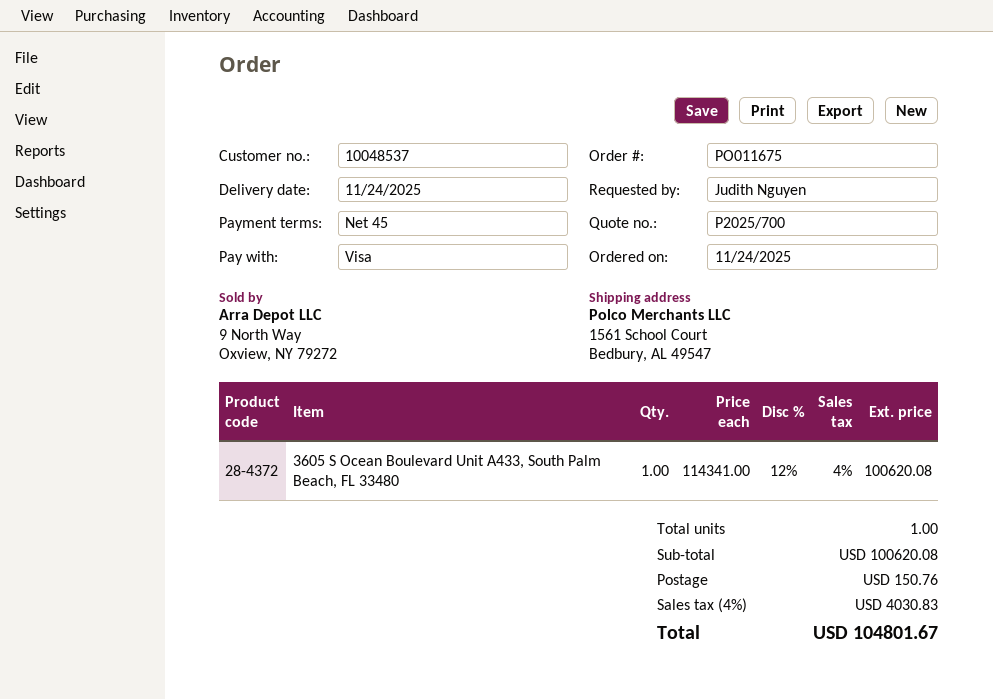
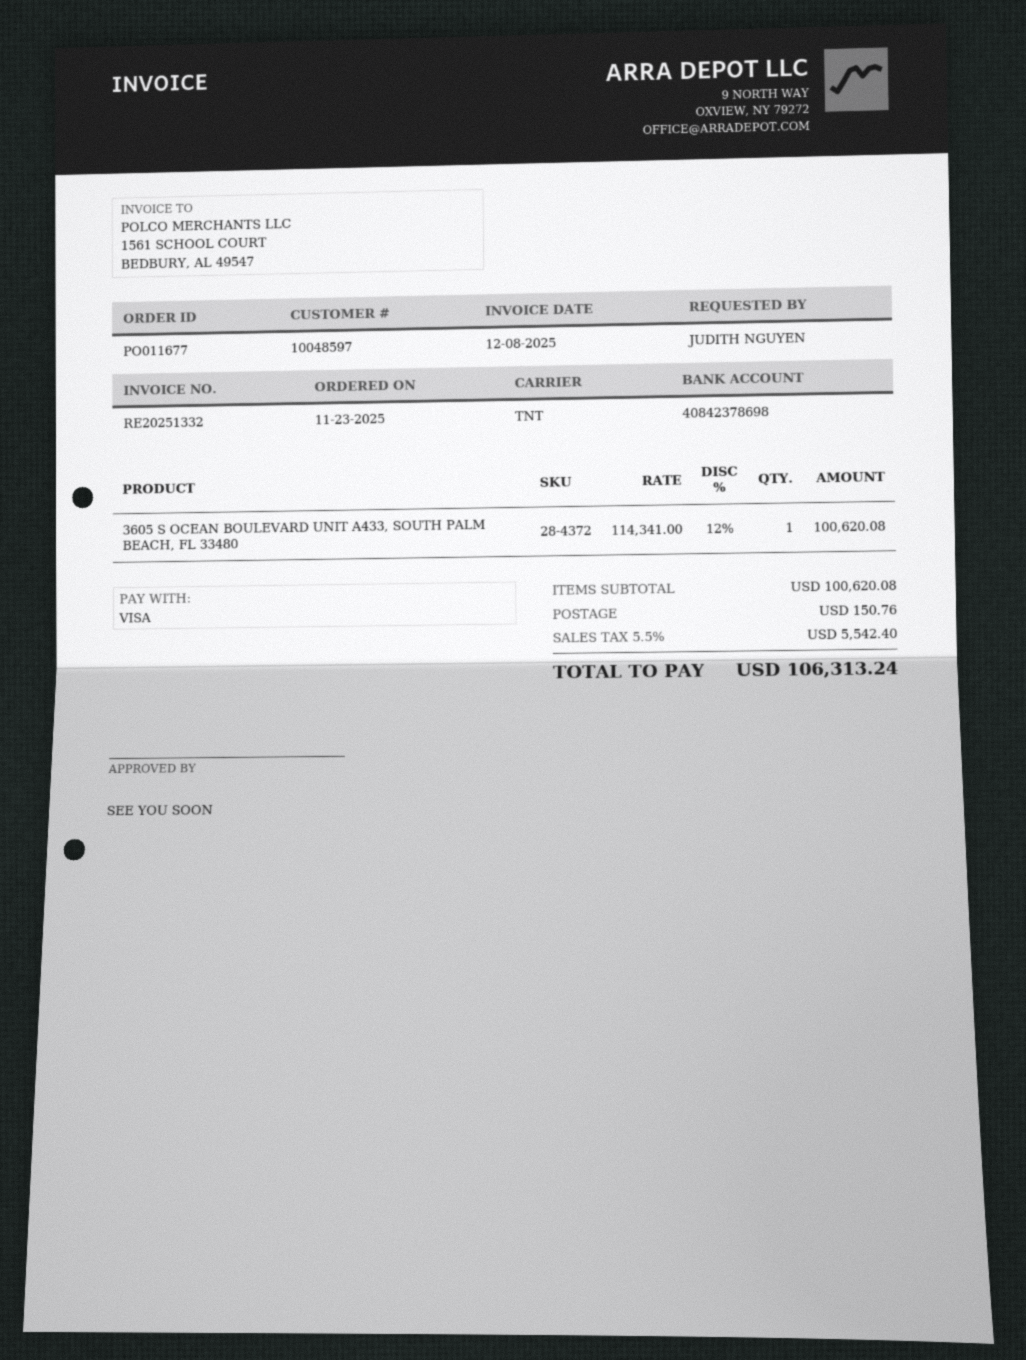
order number: PO011675 -> PO011677
order date: 2025-11-24 -> 2025-11-23
customer number: 10048537 -> 10048597
tax: 4% = 4030.83 -> 5.5% = 5542.40
total: 104801.67 -> 106313.24

